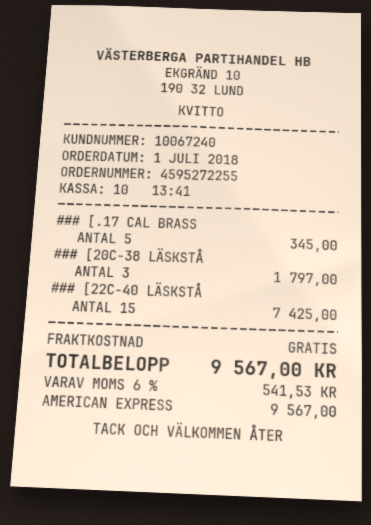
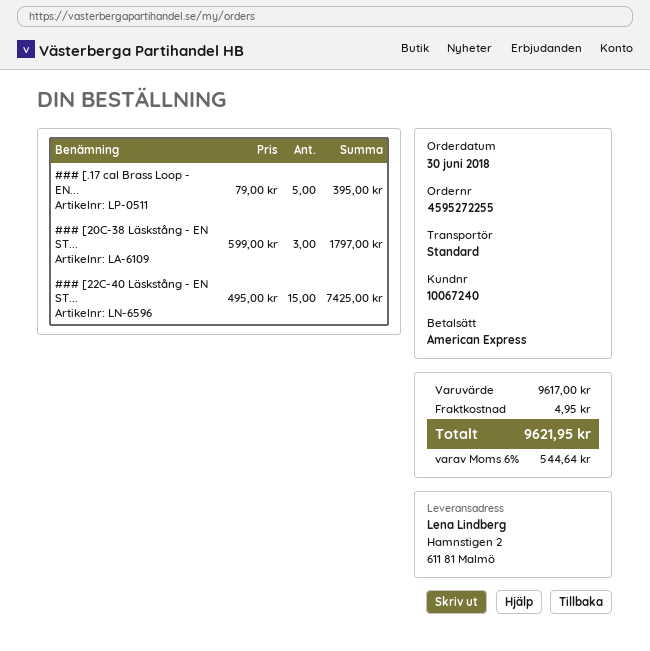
order date: 2018-07-01 -> 2018-06-30
### [.17 CAL BRASS: 5 for 345.00 -> 5 for 395.00
shipping: 0.00 -> 4.95
tax: 6% = 541.53 -> 6% = 544.64
total: 9567.00 -> 9621.95

